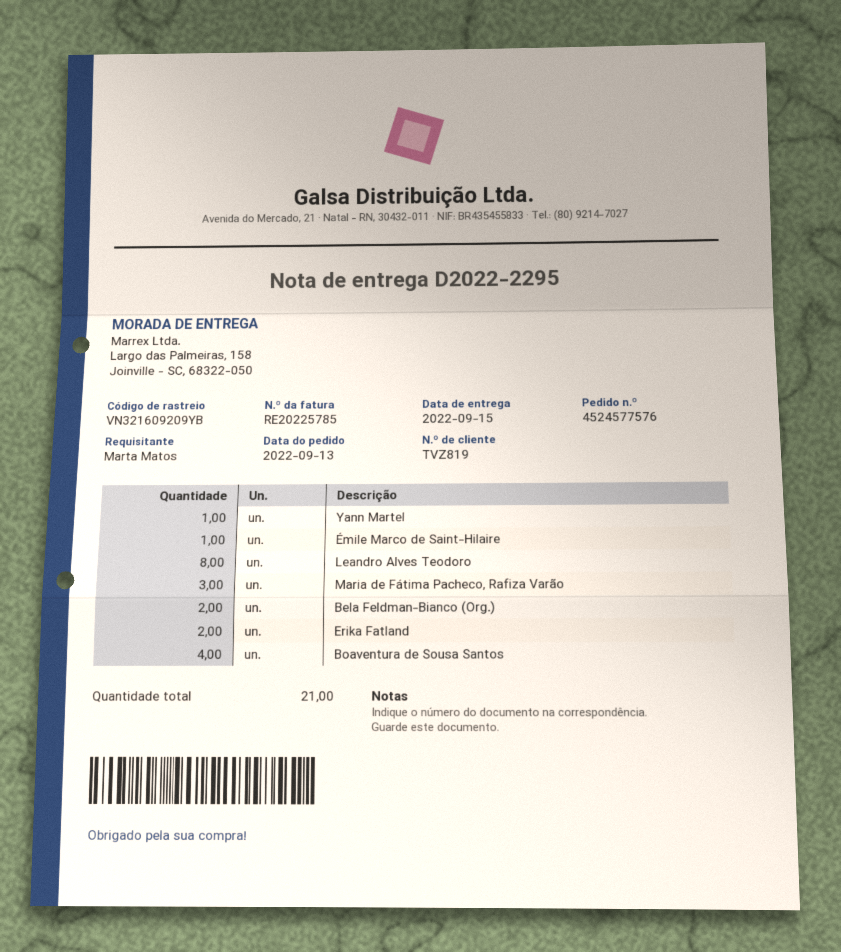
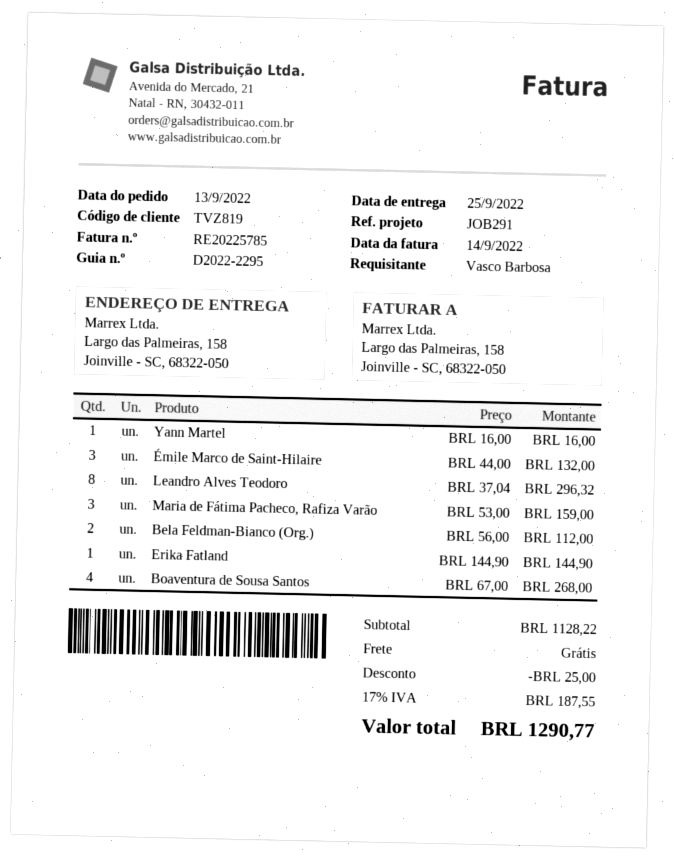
delivery date: 2022-09-15 -> 2022-09-25
ordered by: Marta Matos -> Vasco Barbosa
Émile Marco de Saint-Hilaire: 1 -> 3
Erika Fatland: 2 -> 1

